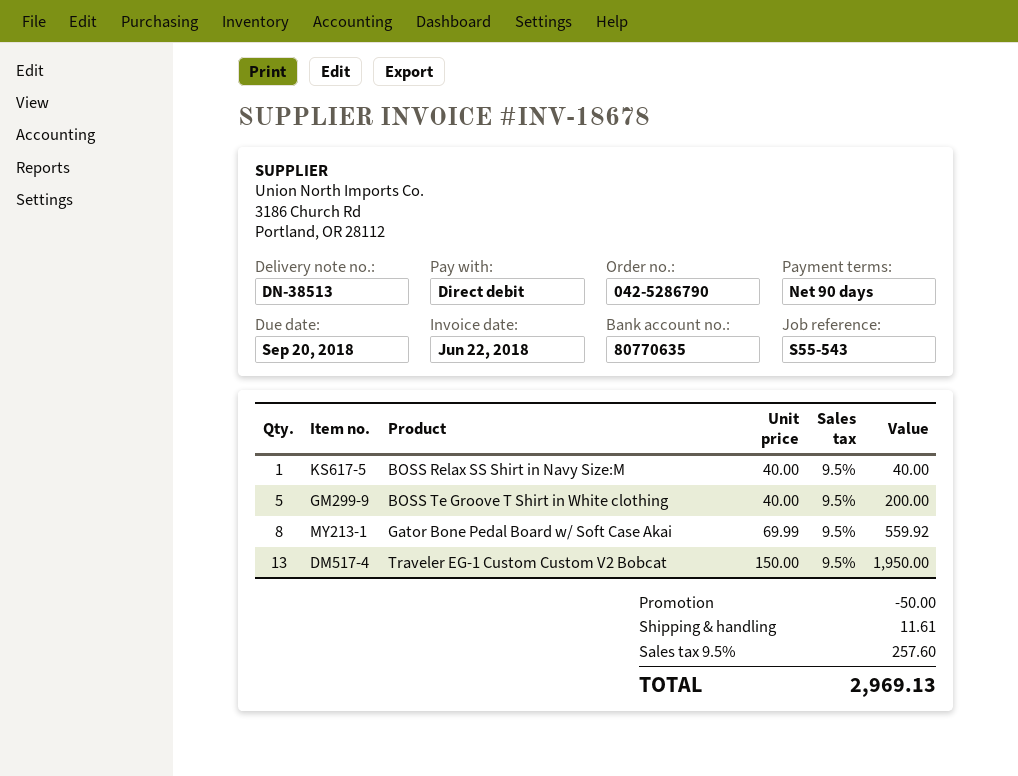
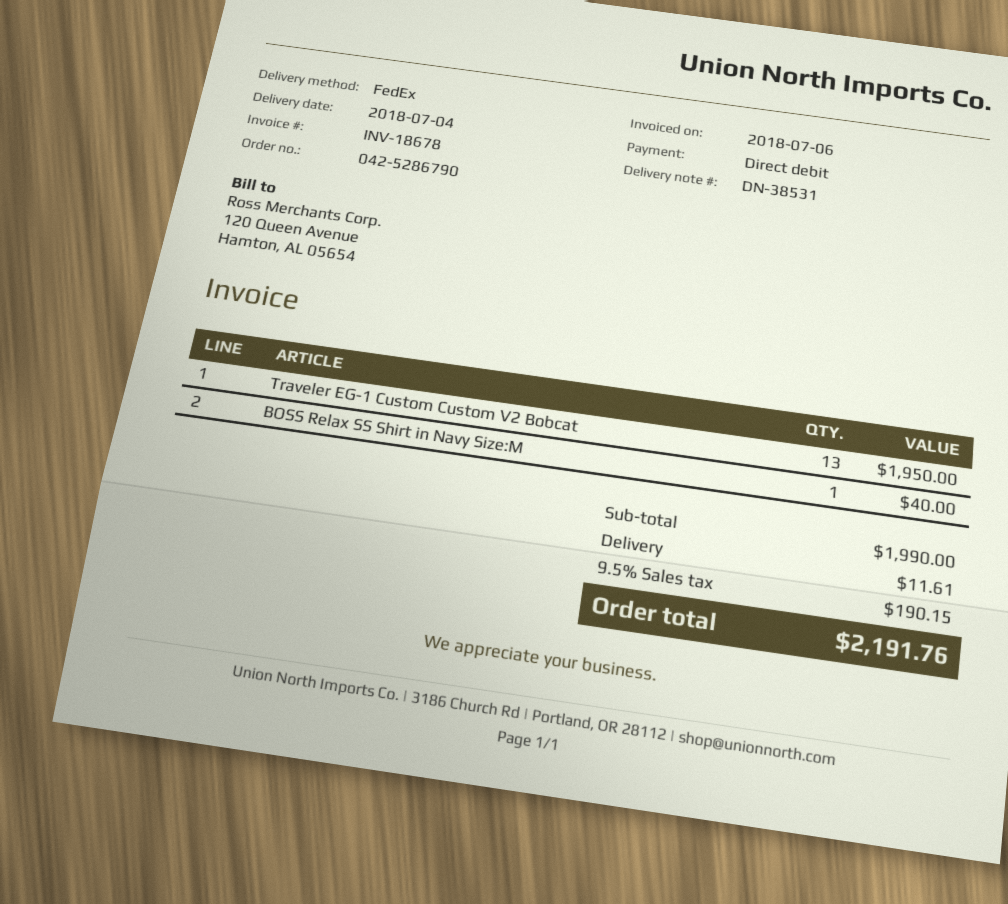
delivery note number: DN-38513 -> DN-38531
invoice date: 2018-06-22 -> 2018-07-06
BOSS Te Groove T Shirt in White clothing: 5 for 200.00 -> none
Gator Bone Pedal Board w/ Soft Case Akai: 8 for 559.92 -> none
discount: 50.00 -> none
tax: 9.5% = 257.60 -> 9.5% = 190.15
total: 2969.13 -> 2191.76

